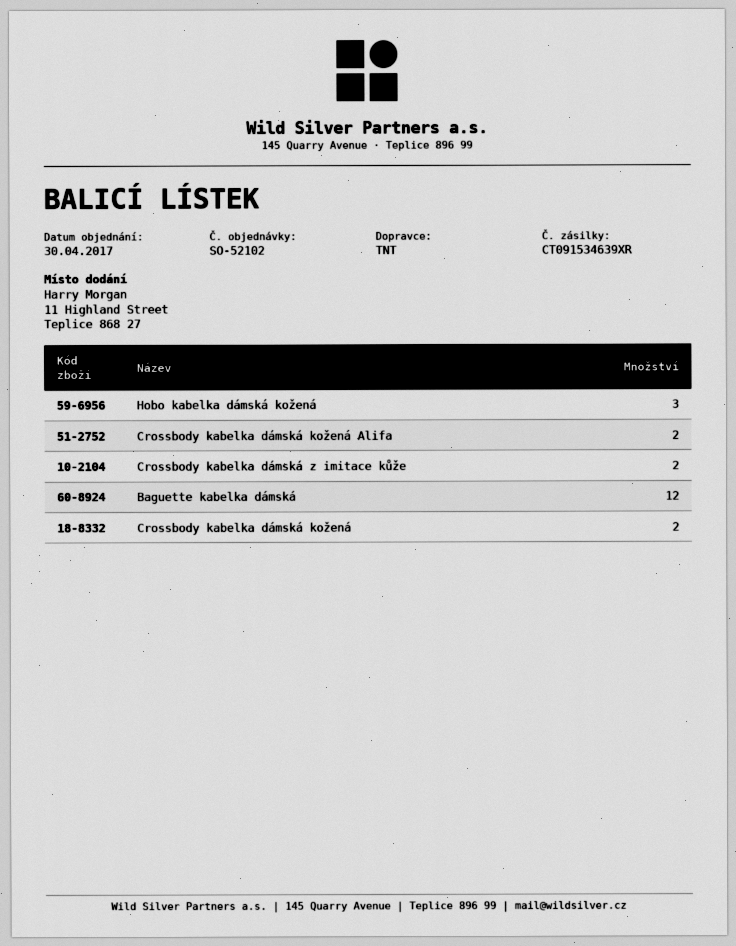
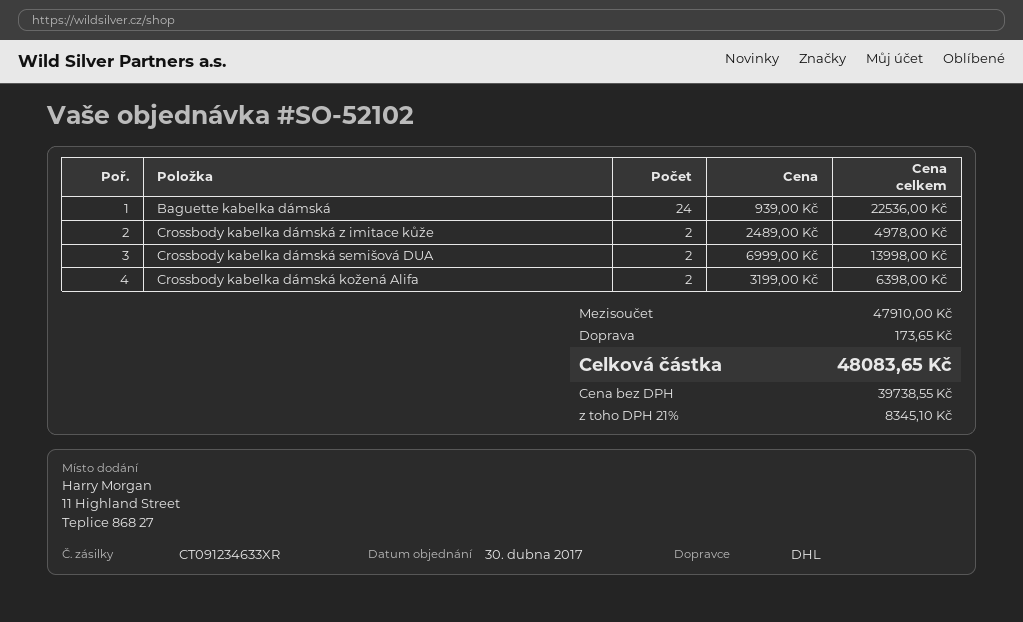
shipping method: TNT -> DHL
tracking number: CT091534639XR -> CT091234633XR
Hobo kabelka dámská kožená: 3 -> none
Baguette kabelka dámská: 12 -> 24
Crossbody kabelka dámská kožená: 2 -> none
Crossbody kabelka dámská semišová DUA: none -> 2

